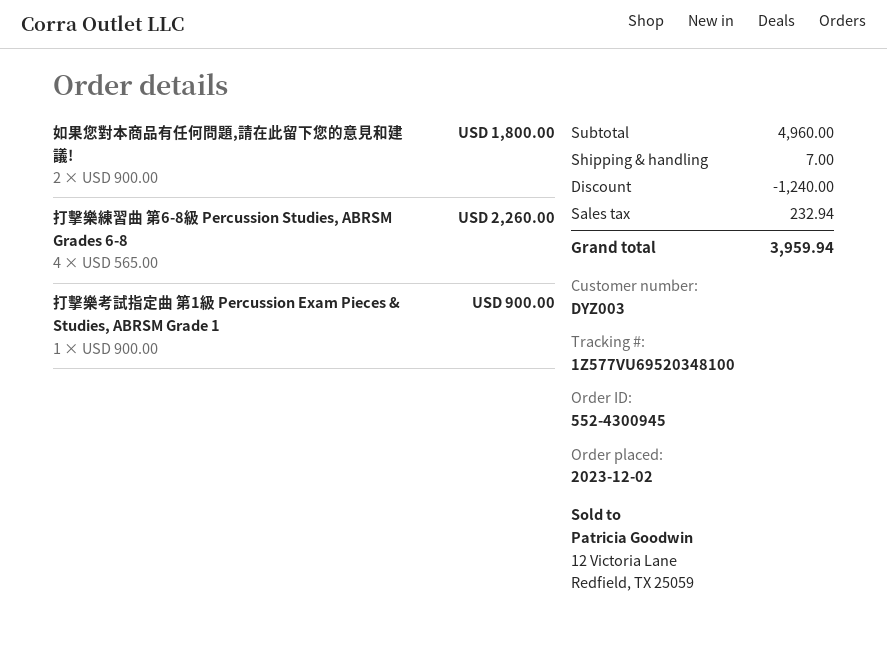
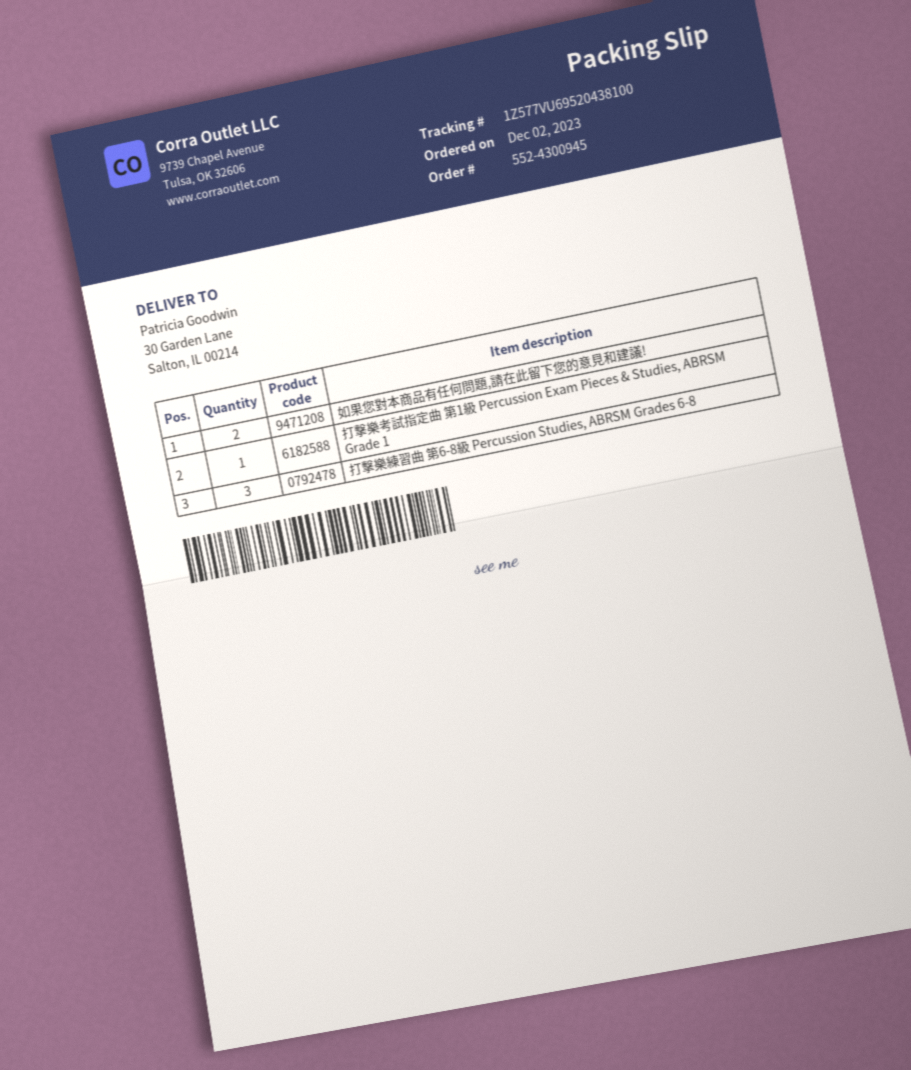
tracking number: 1Z577VU69520348100 -> 1Z577VU69520438100
打擊樂練習曲 第6-8級 Percussion Studies, ABRSM Grades 6-8: 4 -> 3

